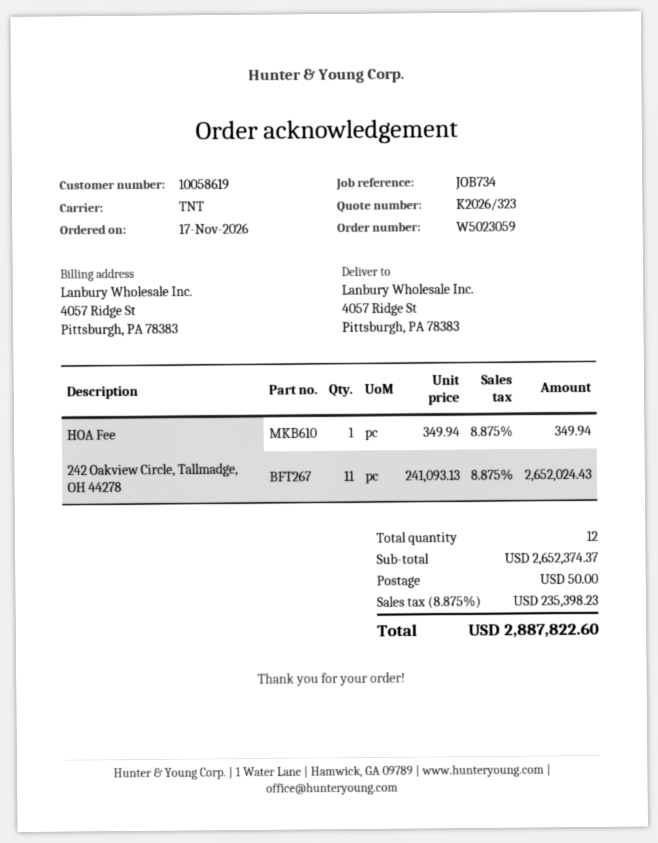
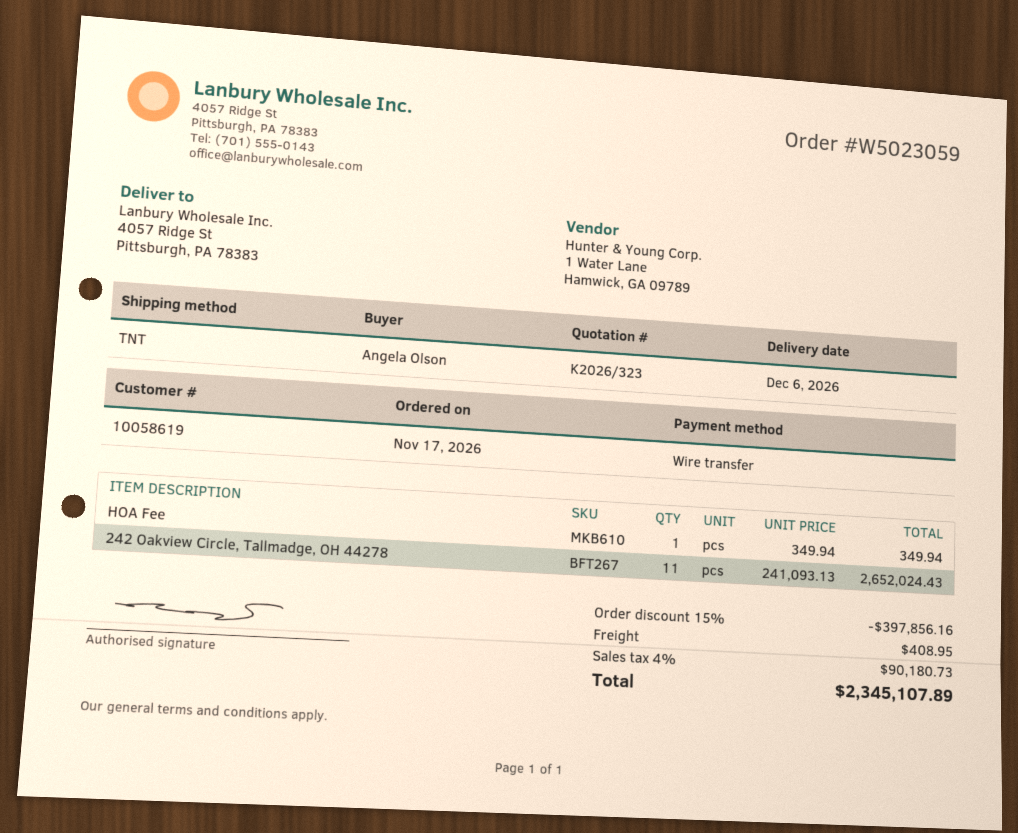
discount: none -> 15% = 397856.16
shipping: 50.00 -> 408.95
tax: 8.875% = 235398.23 -> 4% = 90180.73
total: 2887822.60 -> 2345107.89

